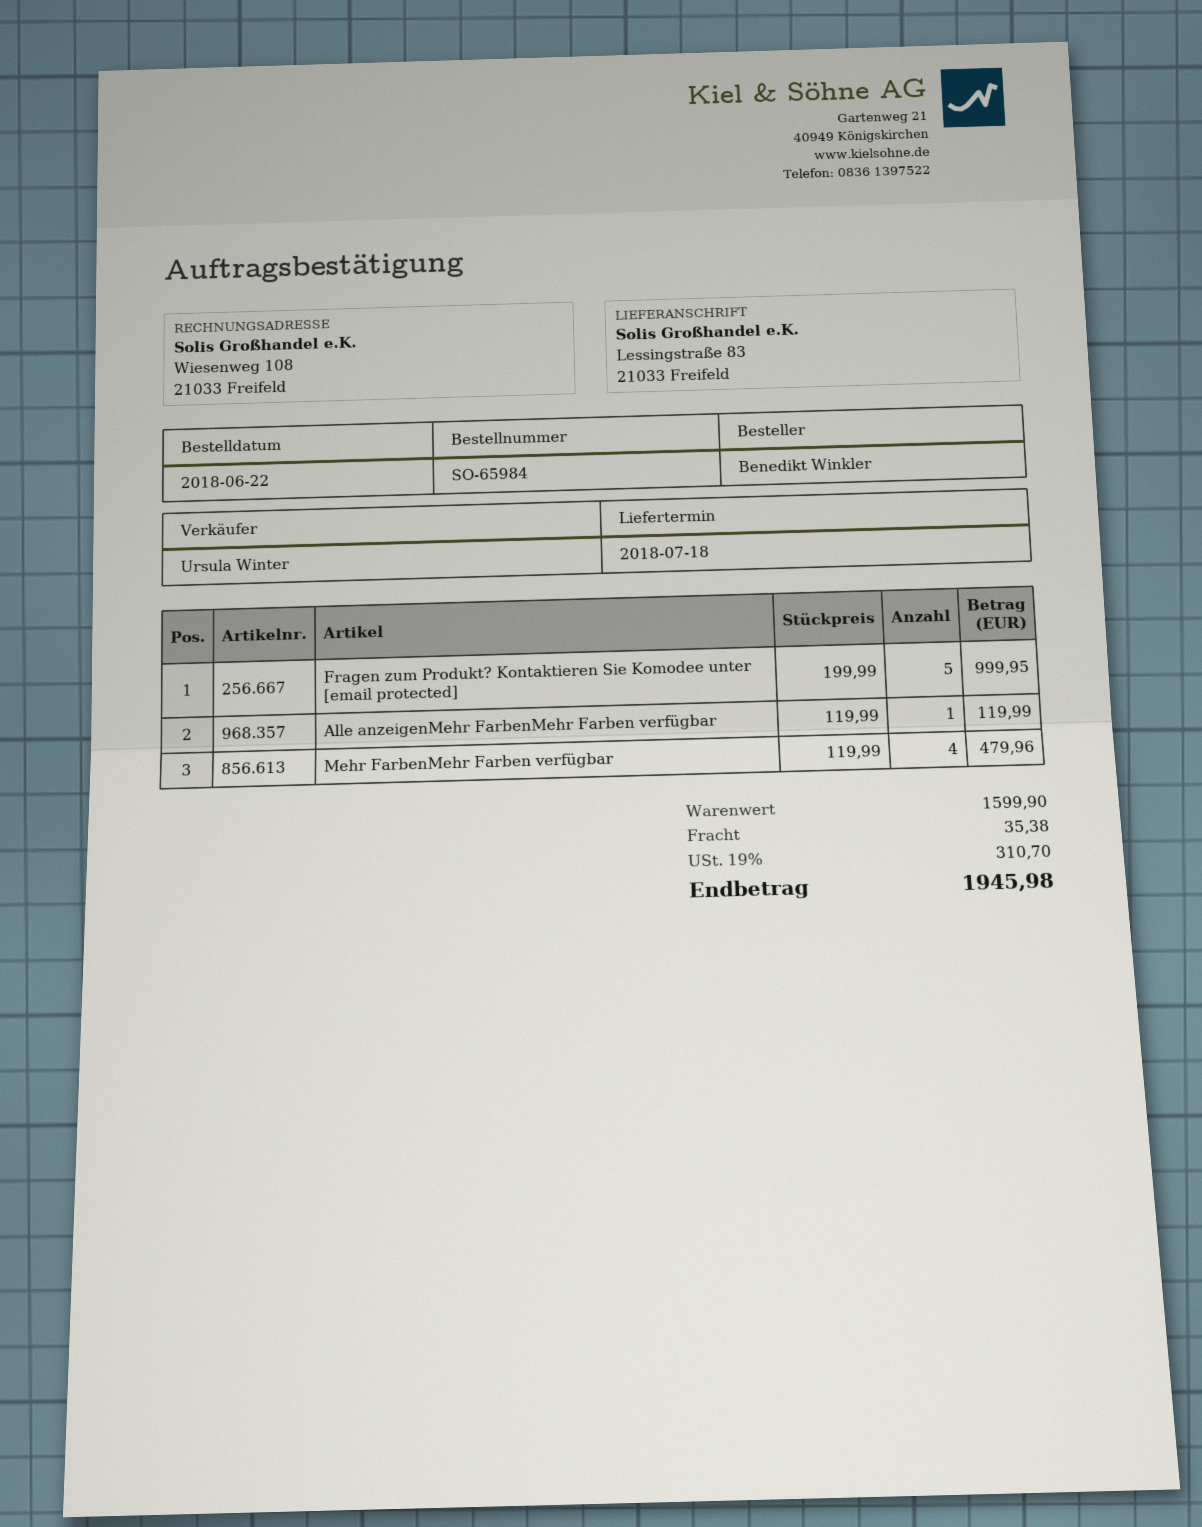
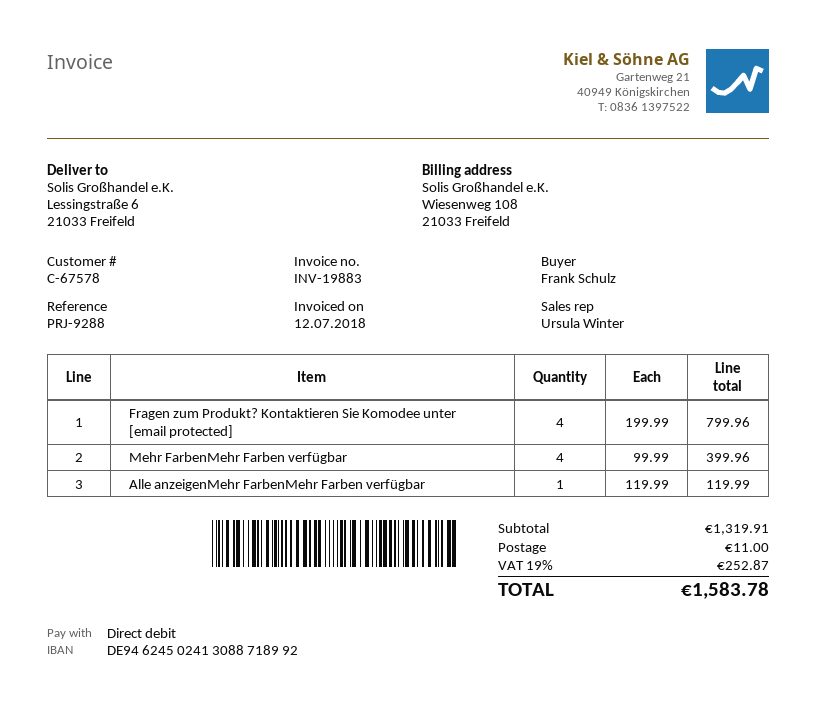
ordered by: Benedikt Winkler -> Frank Schulz
ship to: Lessingstraße 83, 21033 Freifeld -> Lessingstraße 6, 21033 Freifeld
Fragen zum Produkt? Kontaktieren Sie Komodee unter [email protected]: 5 x 199.99 = 999.95 -> 4 x 199.99 = 799.96
Mehr FarbenMehr Farben verfügbar: 4 x 119.99 = 479.96 -> 4 x 99.99 = 399.96
subtotal: 1599.90 -> 1319.91
shipping: 35.38 -> 11.00
tax: 19% = 310.70 -> 19% = 252.87
total: 1945.98 -> 1583.78

